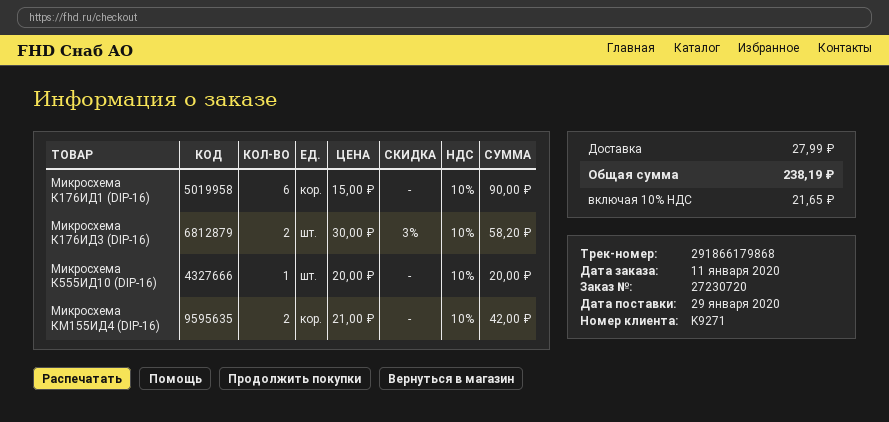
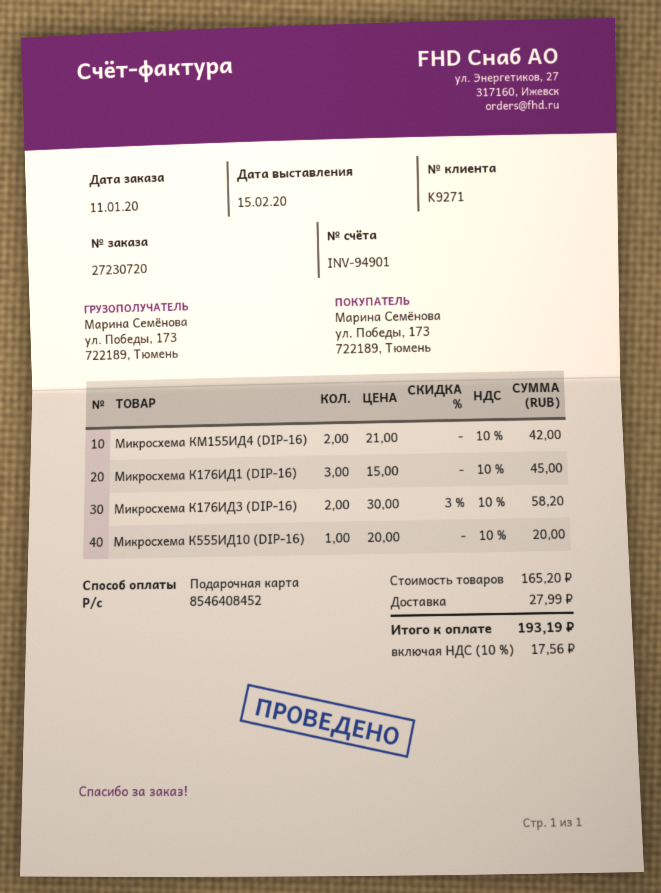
Микросхема К176ИД1 (DIP-16): 6 x 15.00 = 90.00 -> 3 x 15.00 = 45.00
tax: 10% = 21.65 -> 10% = 17.56
total: 238.19 -> 193.19

